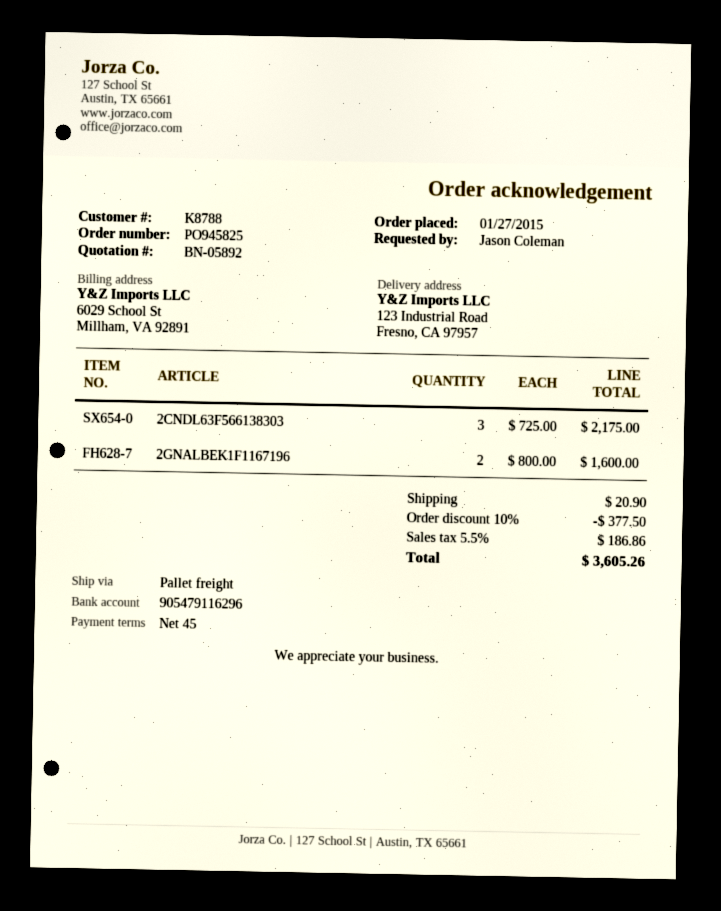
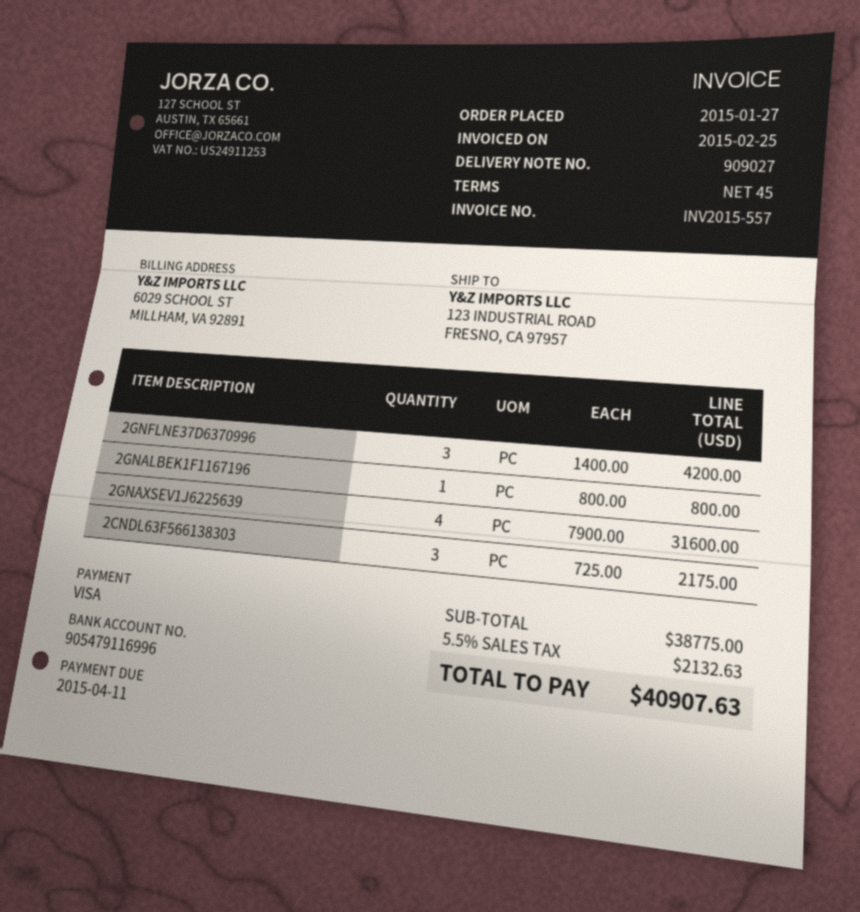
bank account: 905479116296 -> 905479116996
2GNALBEK1F1167196: 2 x 800.00 = 1600.00 -> 1 x 800.00 = 800.00
2GNFLNE37D6370996: none -> 3 x 1400.00 = 4200.00
2GNAXSEV1J6225639: none -> 4 x 7900.00 = 31600.00
discount: 10% = 377.50 -> none
shipping: 20.90 -> none
tax: 5.5% = 186.86 -> 5.5% = 2132.63
total: 3605.26 -> 40907.63

